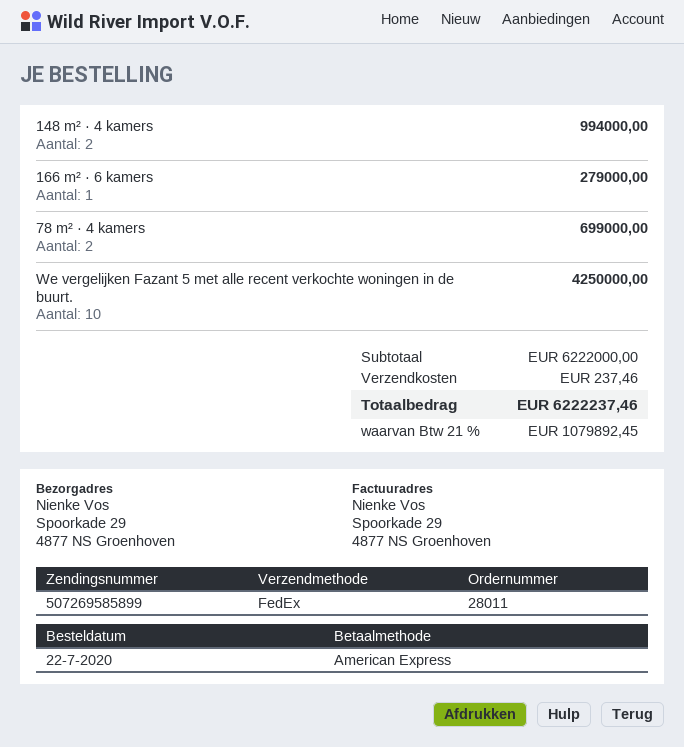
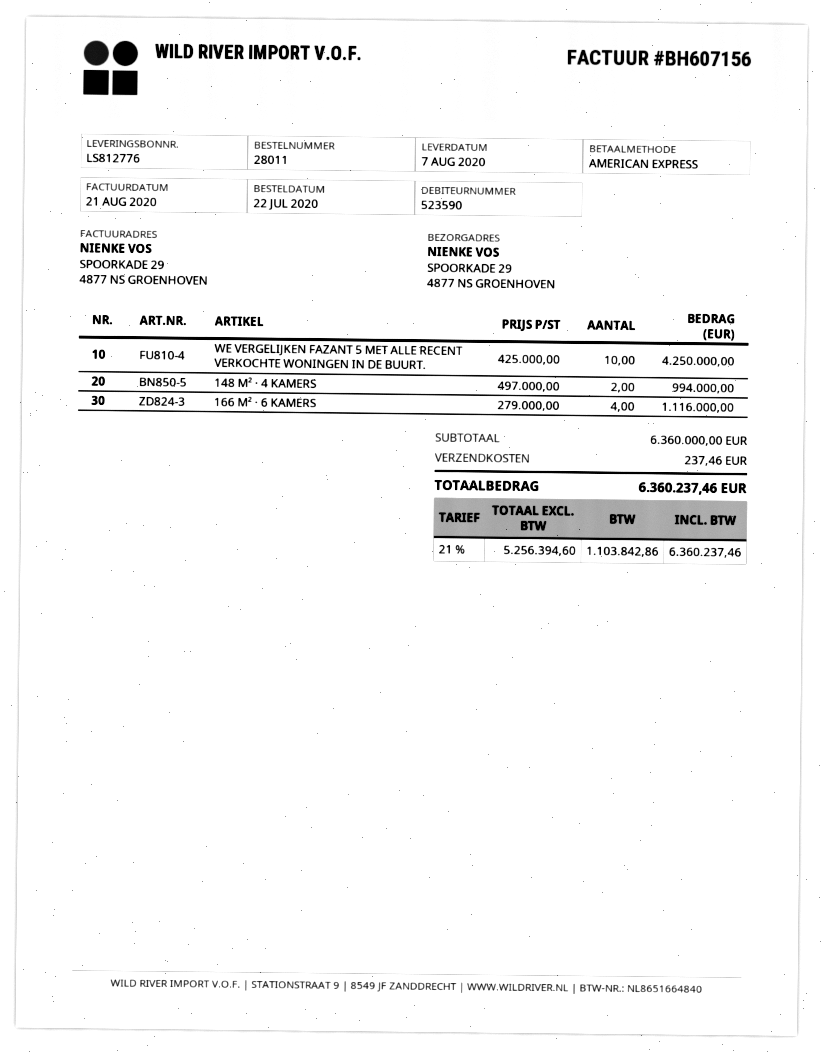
166 m² · 6 kamers: 1 for 279000.00 -> 4 for 1116000.00
78 m² · 4 kamers: 2 for 699000.00 -> none
subtotal: 6222000.00 -> 6360000.00
tax: 21% = 1079892.45 -> 21% = 1103842.86
total: 6222237.46 -> 6360237.46

